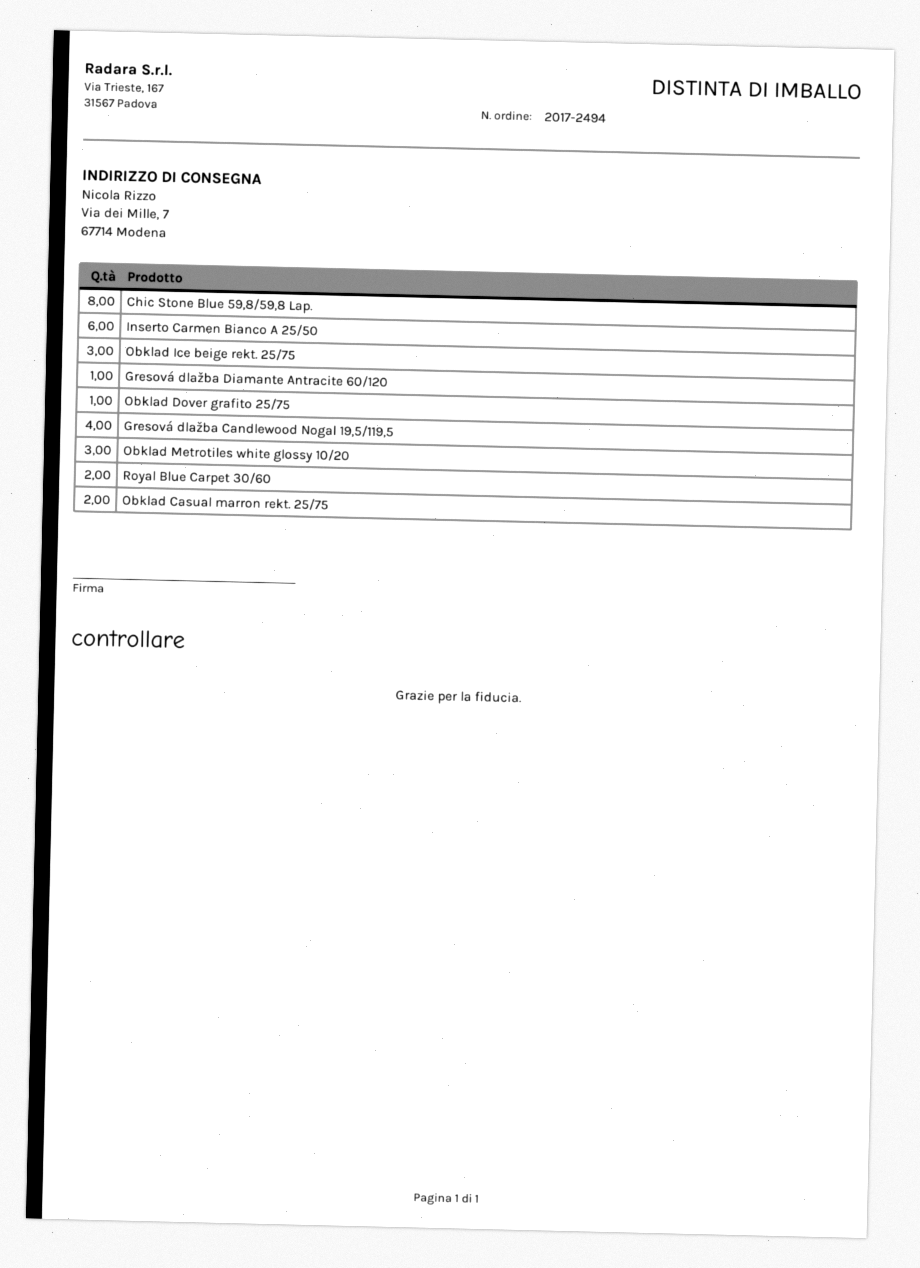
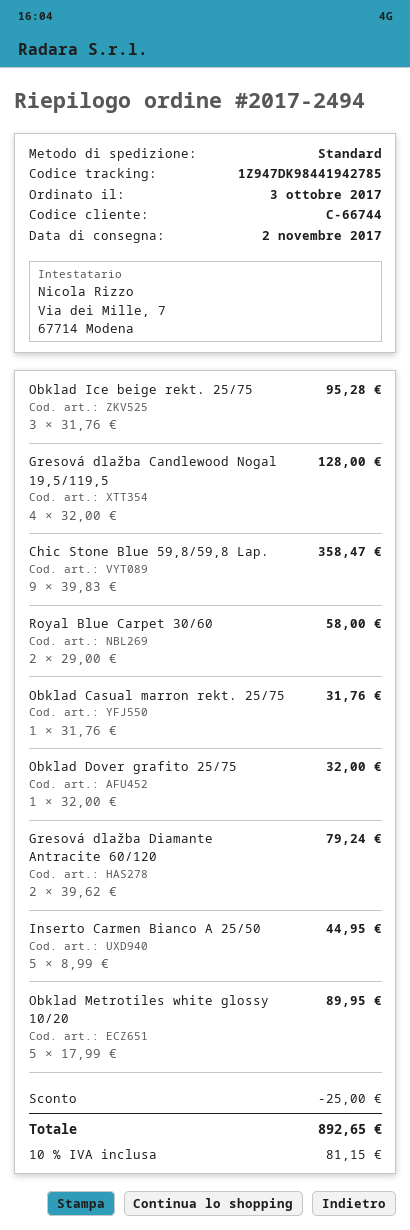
Chic Stone Blue 59,8/59,8 Lap.: 8 -> 9
Inserto Carmen Bianco A 25/50: 6 -> 5
Gresová dlažba Diamante Antracite 60/120: 1 -> 2
Obklad Metrotiles white glossy 10/20: 3 -> 5
Obklad Casual marron rekt. 25/75: 2 -> 1

